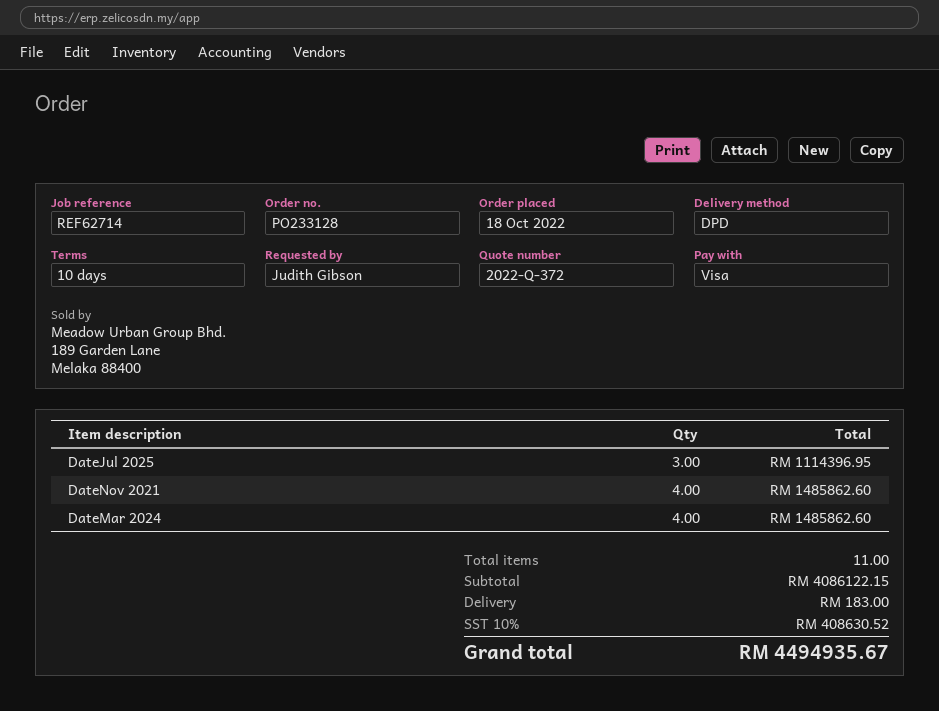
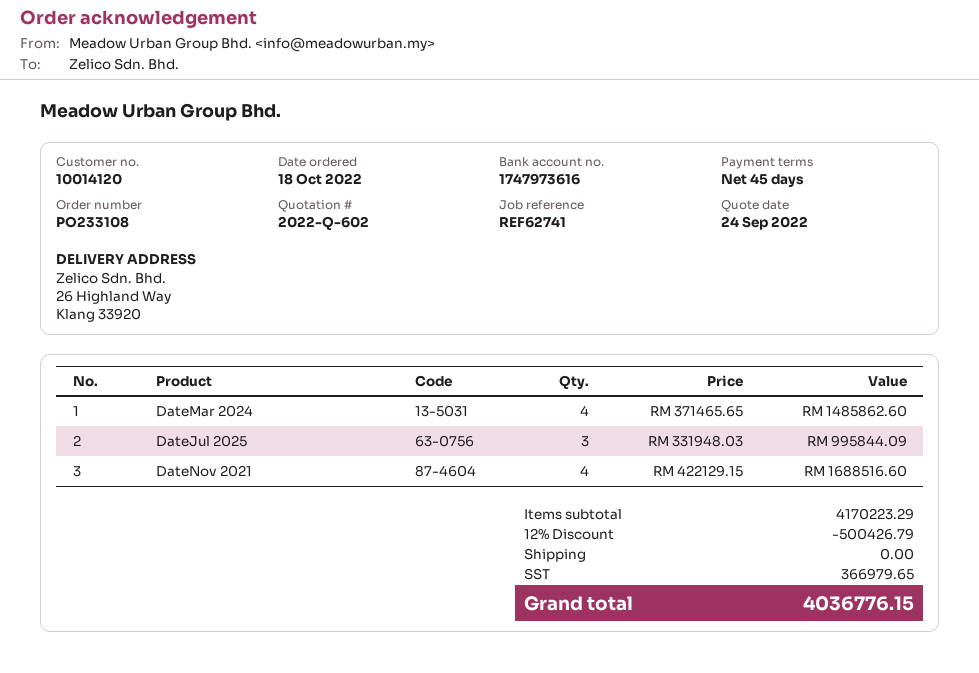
quote number: 2022-Q-372 -> 2022-Q-602
order number: PO233128 -> PO233108
payment terms: 10 days -> 45 days
reference: REF62714 -> REF62741
DateJul 2025: 3 for 1114396.95 -> 3 for 995844.09
DateNov 2021: 4 for 1485862.60 -> 4 for 1688516.60
subtotal: 4086122.15 -> 4170223.29
discount: none -> 12% = 500426.79
shipping: 183.00 -> 0.00
tax: 408630.52 -> 366979.65
total: 4494935.67 -> 4036776.15

